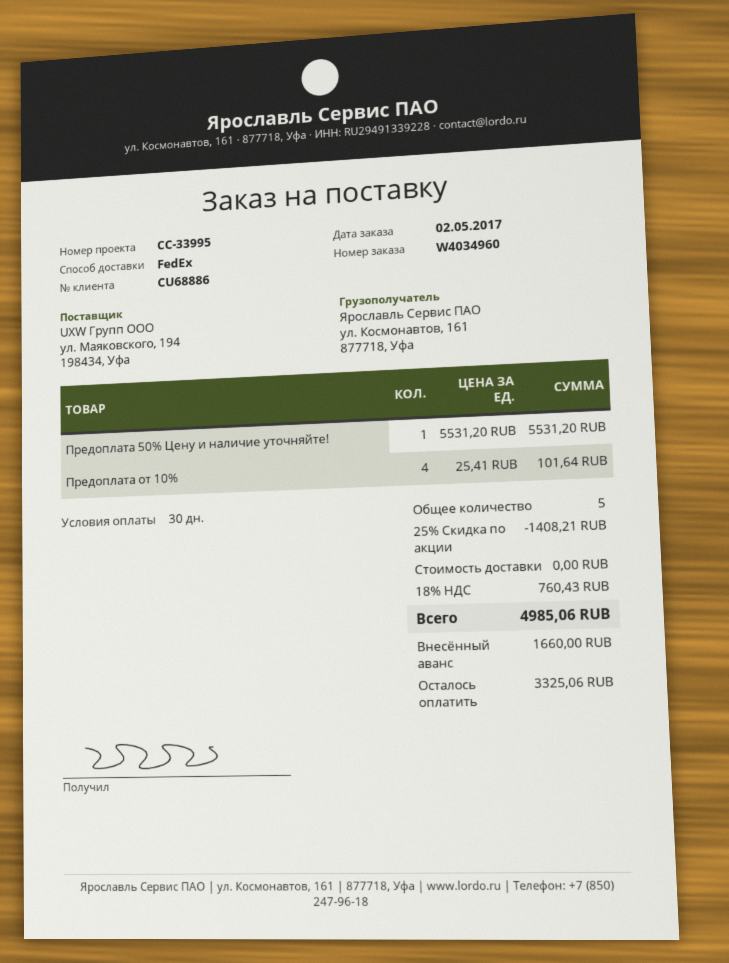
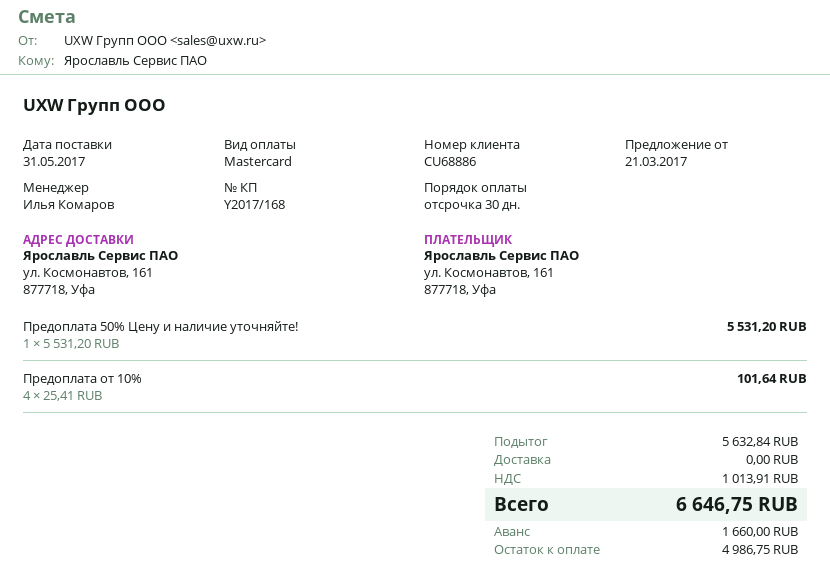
discount: 25% = 1408.21 -> none
tax: 760.43 -> 1013.91
total: 4985.06 -> 6646.75
balance: 3325.06 -> 4986.75

